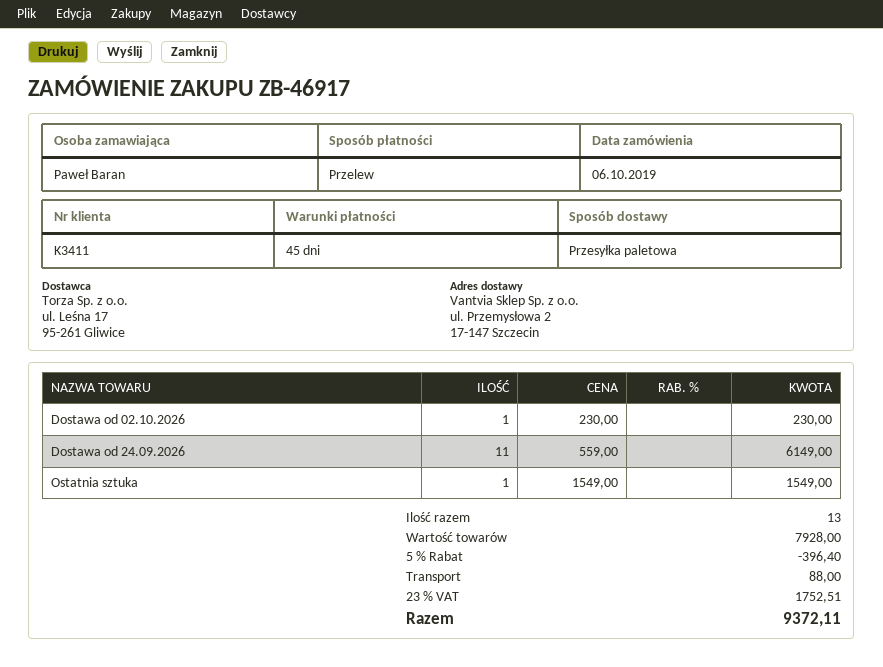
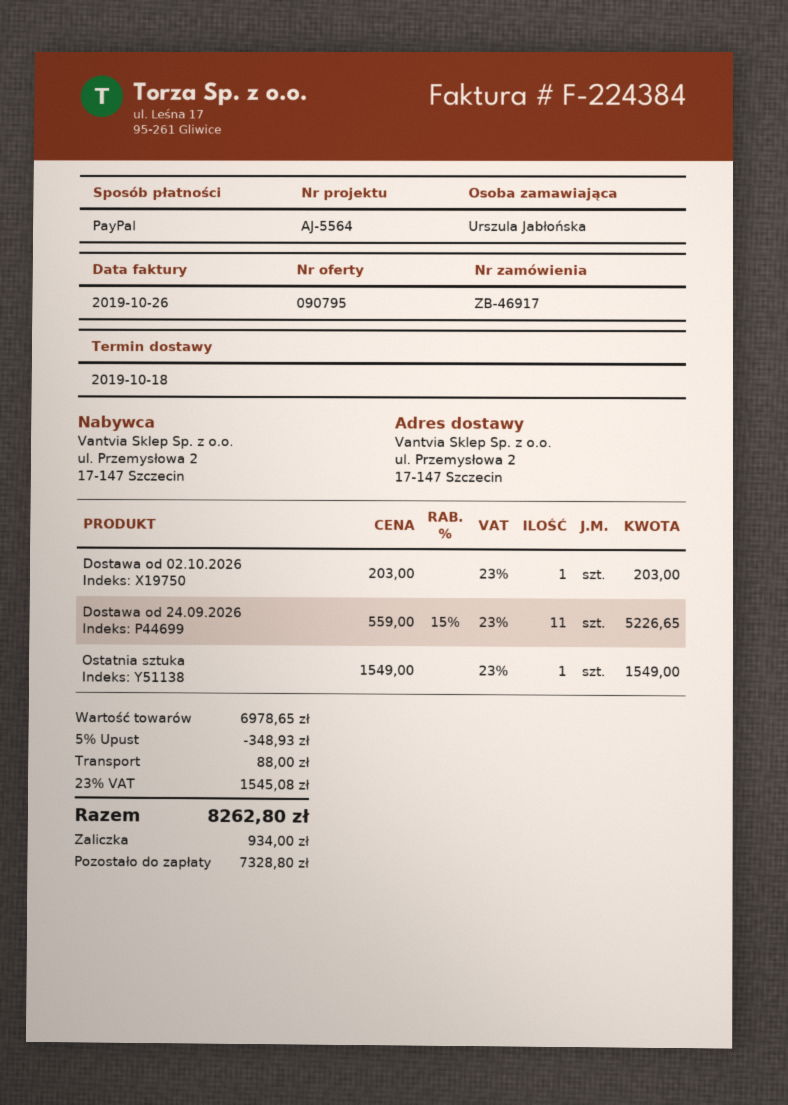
ordered by: Paweł Baran -> Urszula Jabłońska
payment method: bank transfer -> PayPal
Dostawa od 02.10.2026: 1 x 230.00 = 230.00 -> 1 x 203.00 = 203.00
Dostawa od 24.09.2026: 11 x 559.00 = 6149.00 -> 11 x 559.00 - 15% = 5226.65
subtotal: 7928.00 -> 6978.65
discount: 5% = 396.40 -> 5% = 348.93
tax: 23% = 1752.51 -> 23% = 1545.08
total: 9372.11 -> 8262.80

